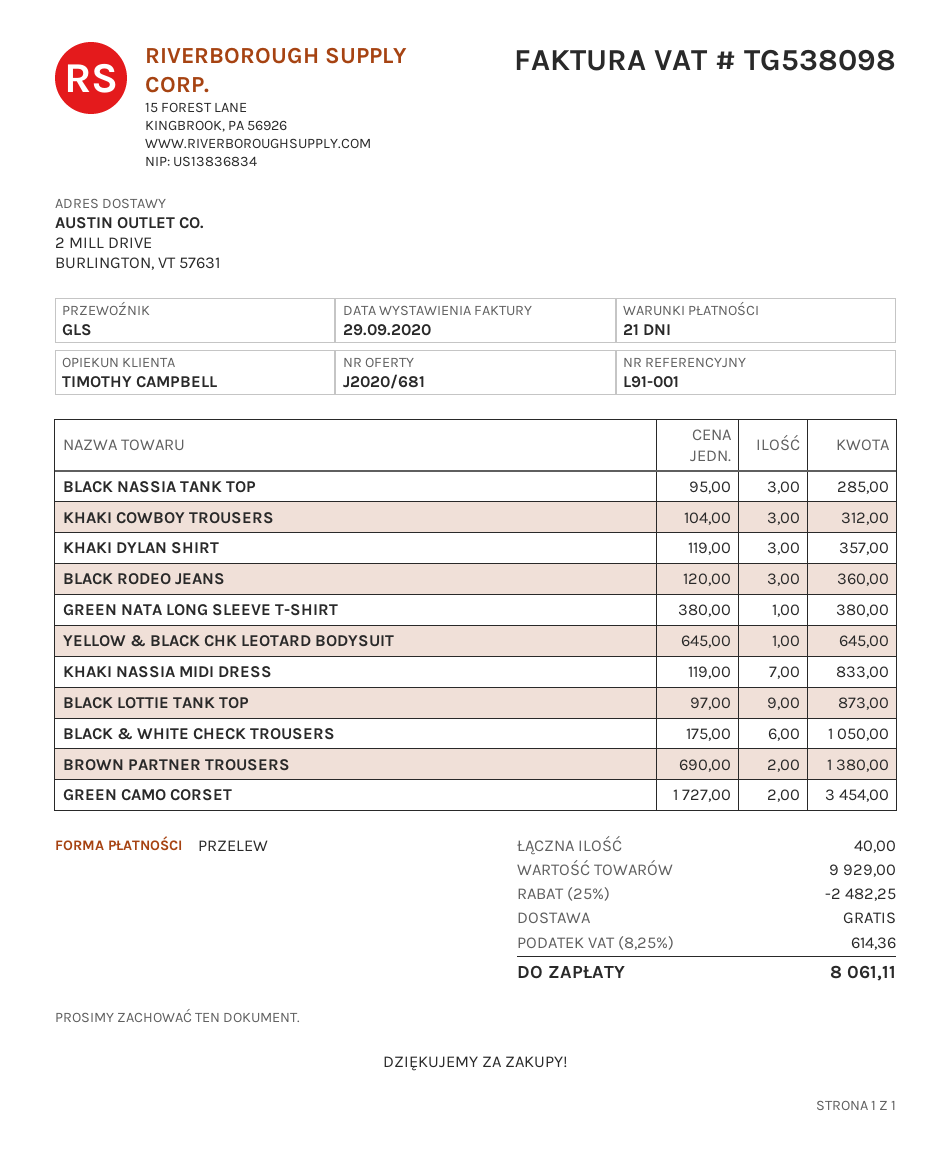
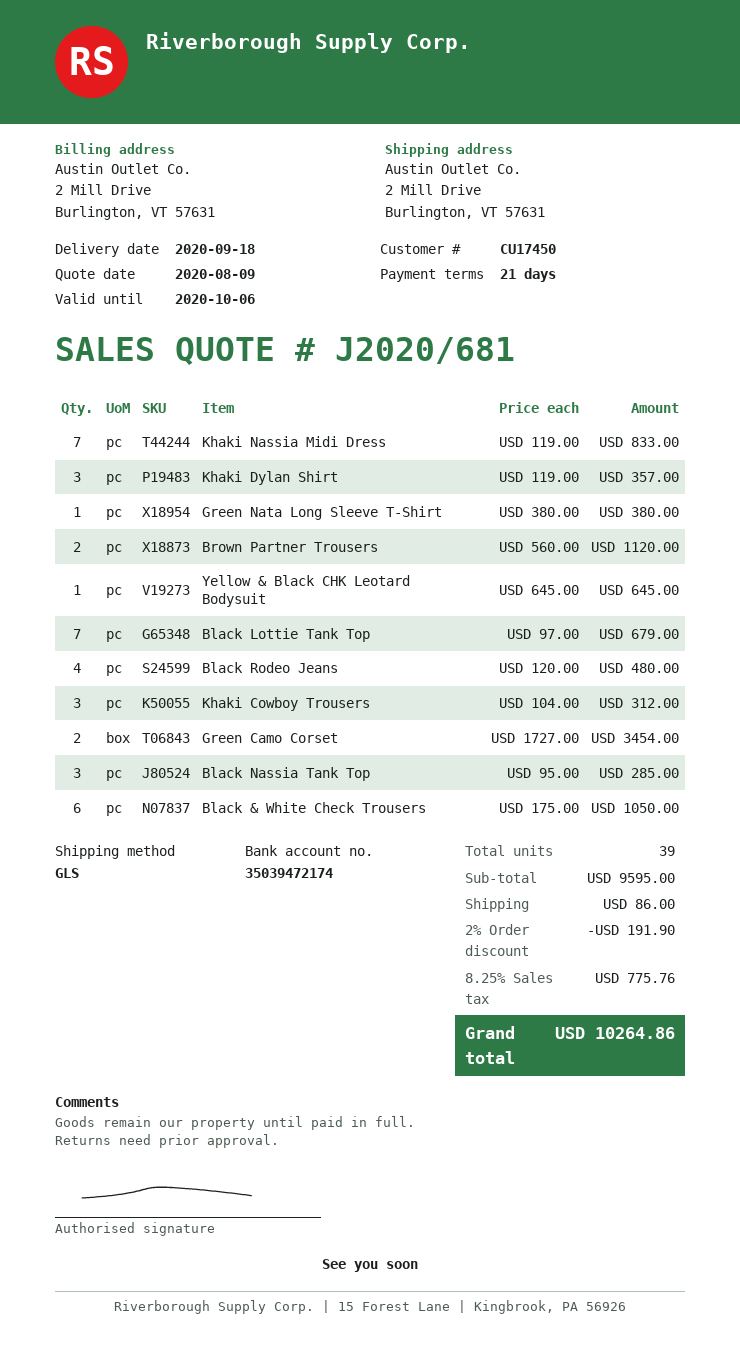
BLACK RODEO JEANS: 3 x 120.00 = 360.00 -> 4 x 120.00 = 480.00
BLACK LOTTIE TANK TOP: 9 x 97.00 = 873.00 -> 7 x 97.00 = 679.00
BROWN PARTNER TROUSERS: 2 x 690.00 = 1380.00 -> 2 x 560.00 = 1120.00
total quantity: 40 -> 39
subtotal: 9929.00 -> 9595.00
discount: 25% = 2482.25 -> 2% = 191.90
shipping: 0.00 -> 86.00
tax: 8.25% = 614.36 -> 8.25% = 775.76
total: 8061.11 -> 10264.86

